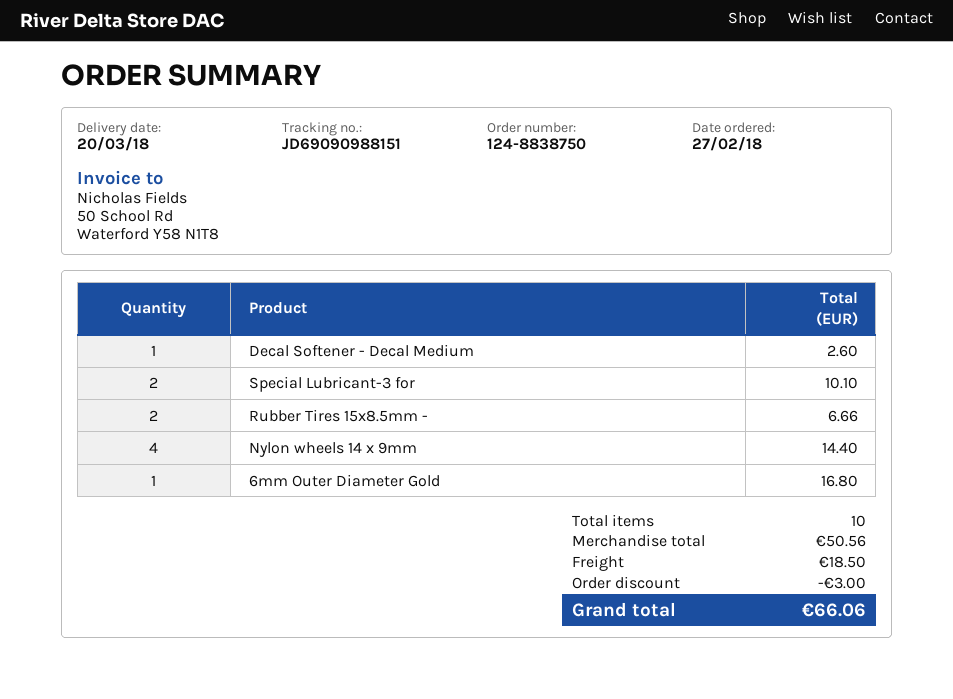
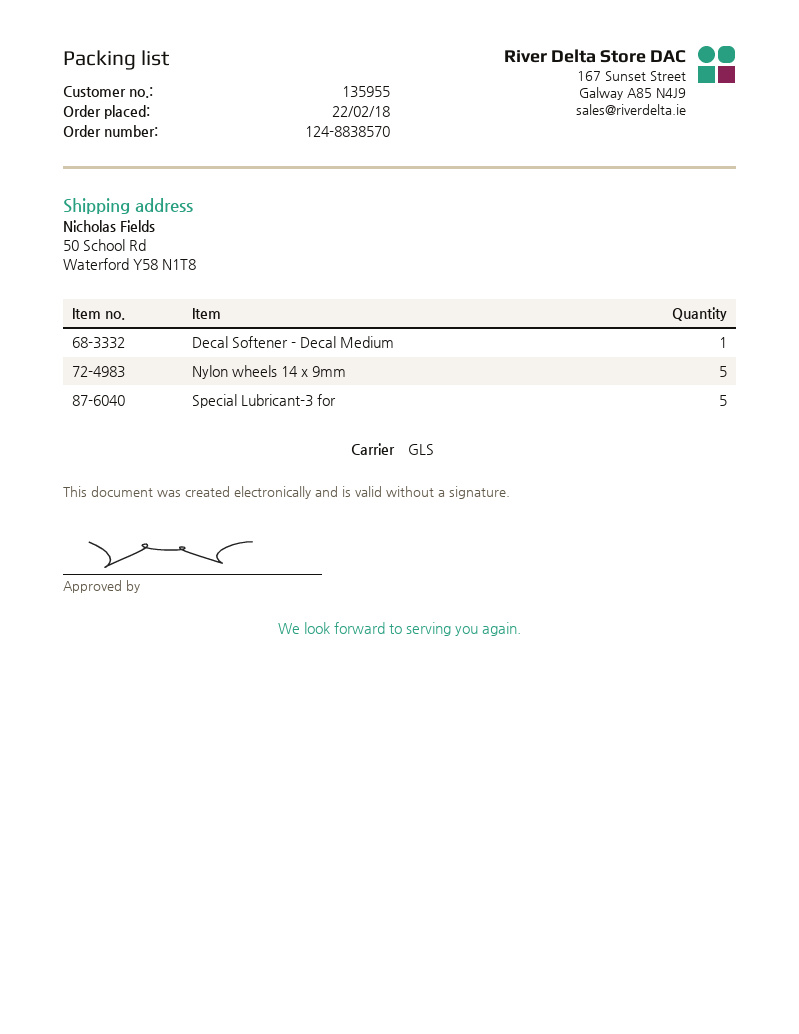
order number: 124-8838750 -> 124-8838570
order date: 2018-02-27 -> 2018-02-22
Special Lubricant-3 for: 2 -> 5
Rubber Tires 15x8.5mm -: 2 -> none
Nylon wheels 14 x 9mm: 4 -> 5
6mm Outer Diameter Gold: 1 -> none

